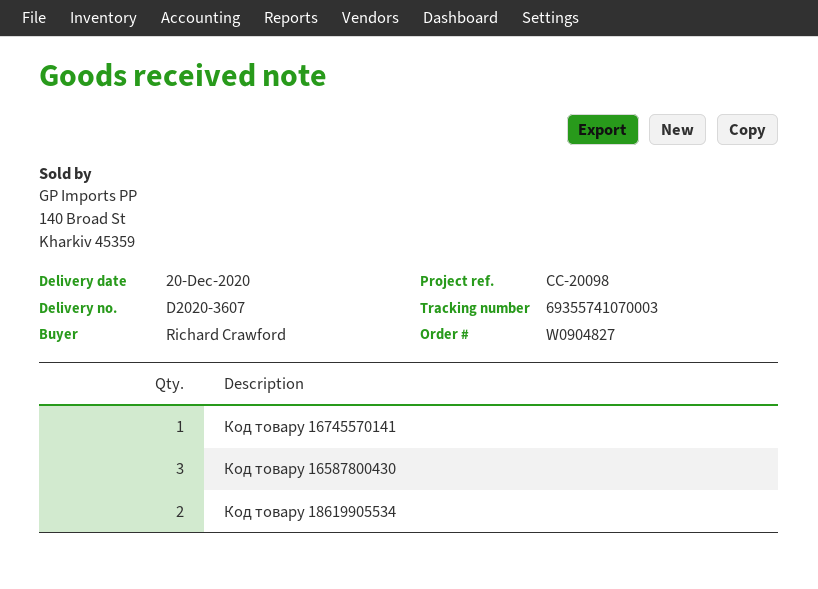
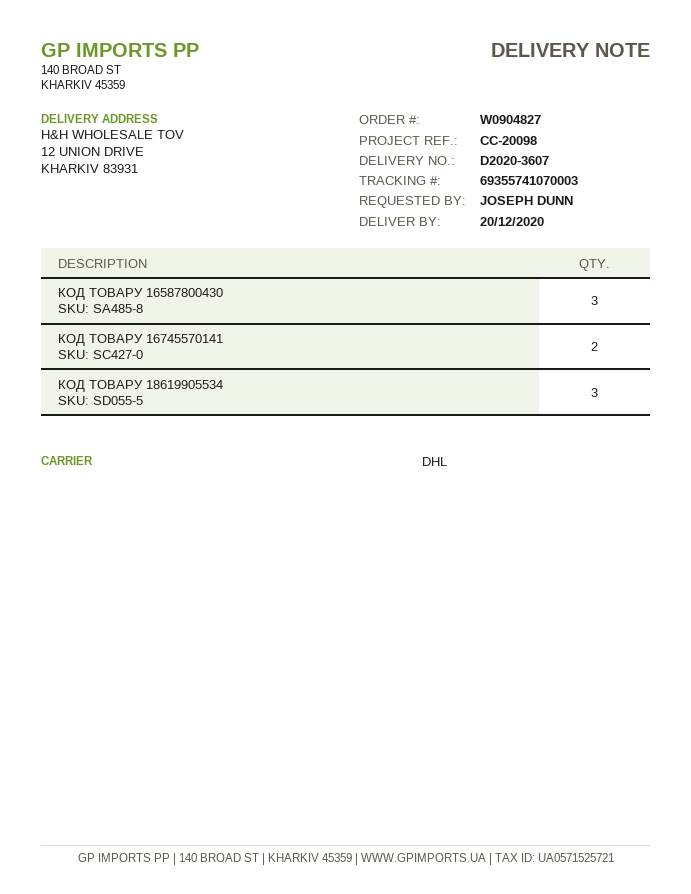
ordered by: Richard Crawford -> JOSEPH DUNN
Код товару 16745570141: 1 -> 2
Код товару 18619905534: 2 -> 3

